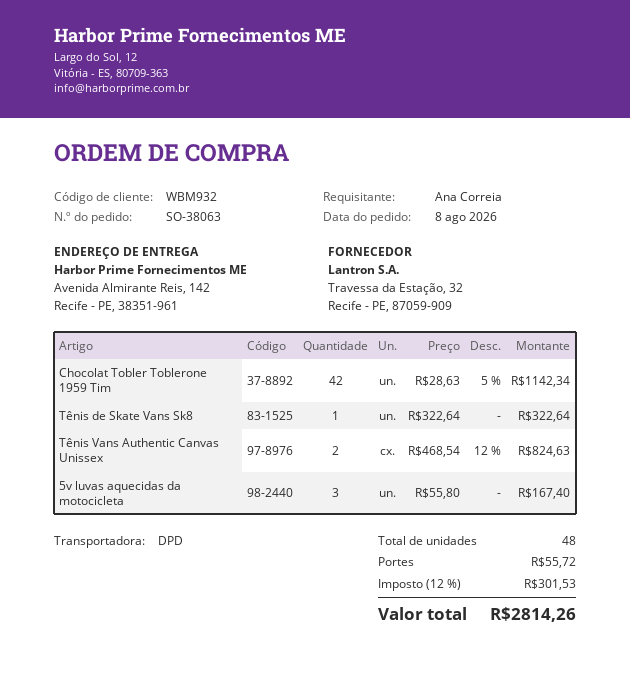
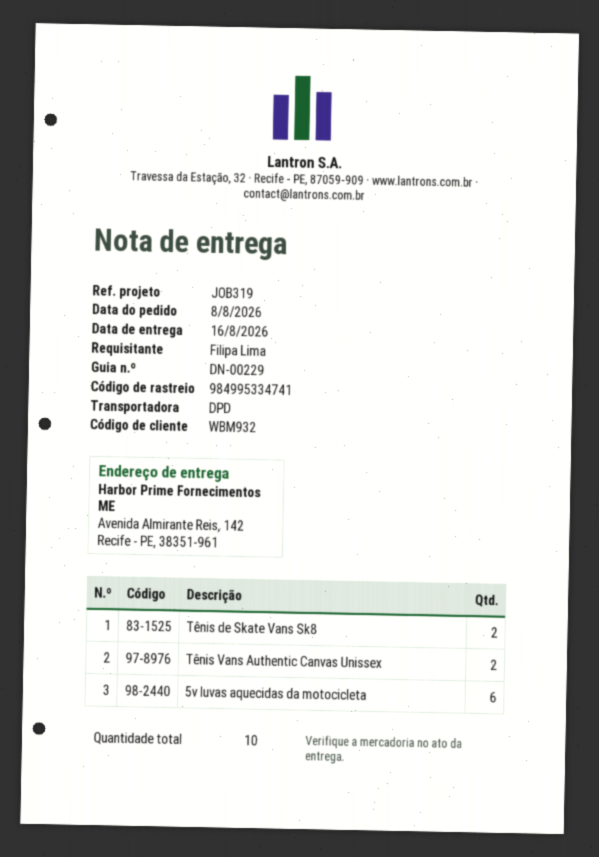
ordered by: Ana Correia -> Filipa Lima
Chocolat Tobler Toblerone 1959 Tim: 42 -> none
Tênis de Skate Vans Sk8: 1 -> 2
5v luvas aquecidas da motocicleta: 3 -> 6
total quantity: 48 -> 10

